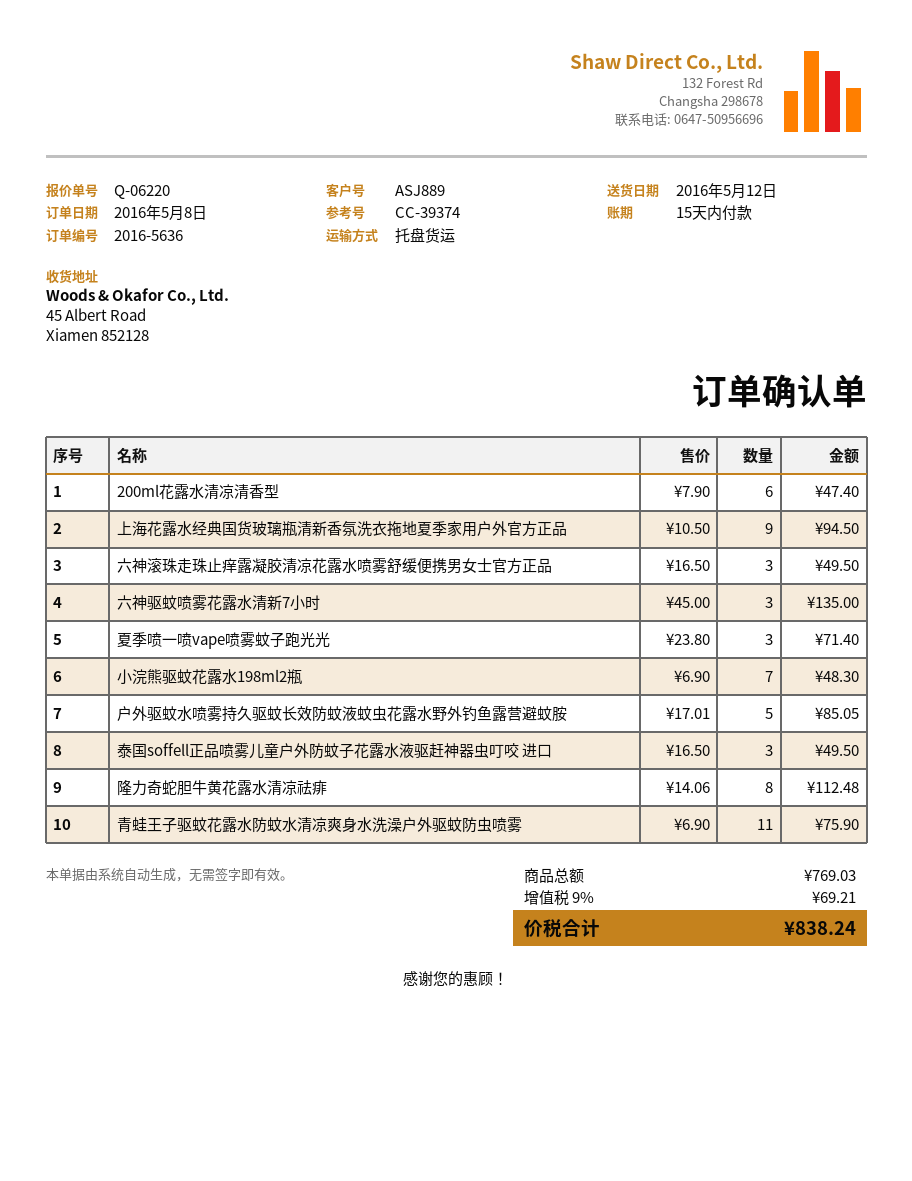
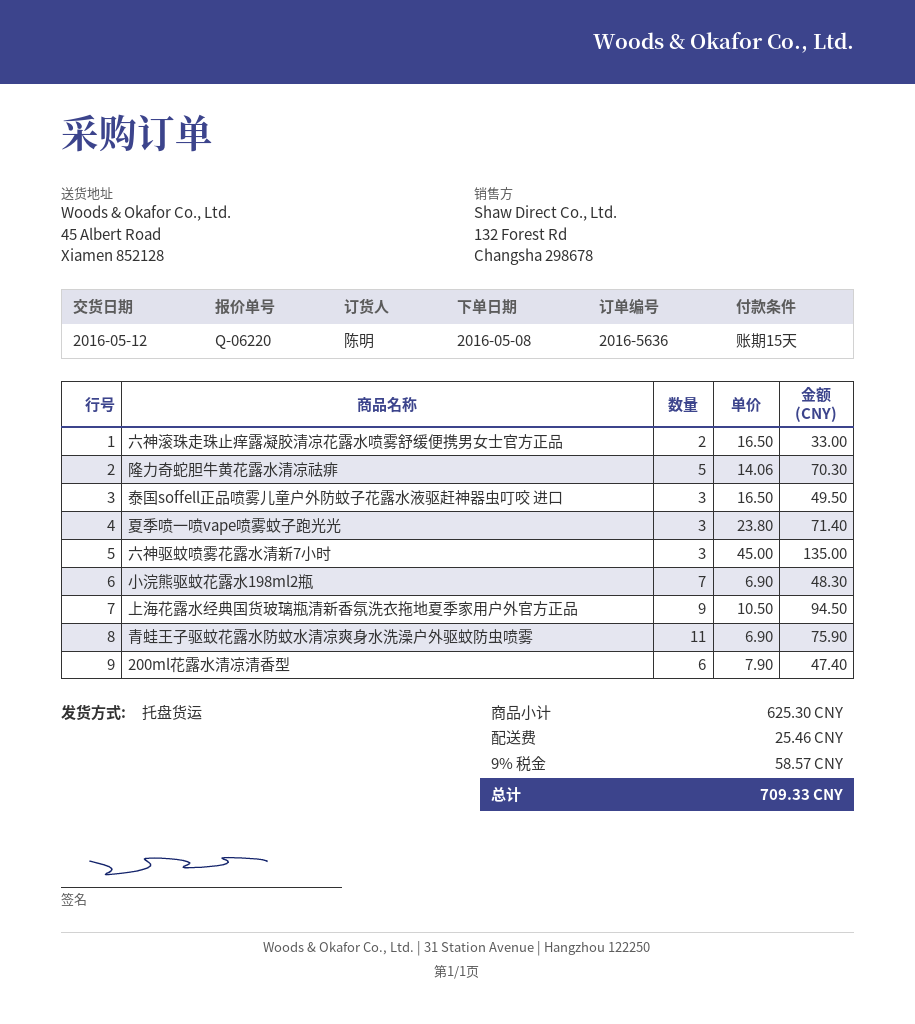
六神滚珠走珠止痒露凝胶清凉花露水喷雾舒缓便携男女士官方正品: 3 x 16.50 = 49.50 -> 2 x 16.50 = 33.00
户外驱蚊水喷雾持久驱蚊长效防蚊液蚊虫花露水野外钓鱼露营避蚊胺: 5 x 17.01 = 85.05 -> none
隆力奇蛇胆牛黄花露水清凉祛痱: 8 x 14.06 = 112.48 -> 5 x 14.06 = 70.30
subtotal: 769.03 -> 625.30
shipping: none -> 25.46
tax: 9% = 69.21 -> 9% = 58.57
total: 838.24 -> 709.33

